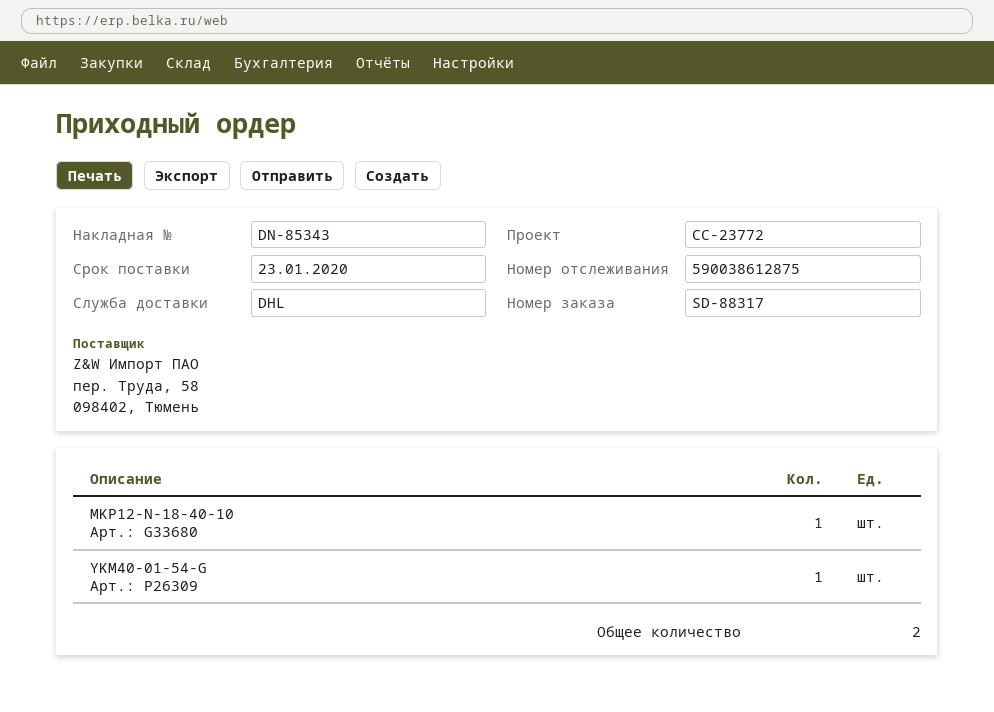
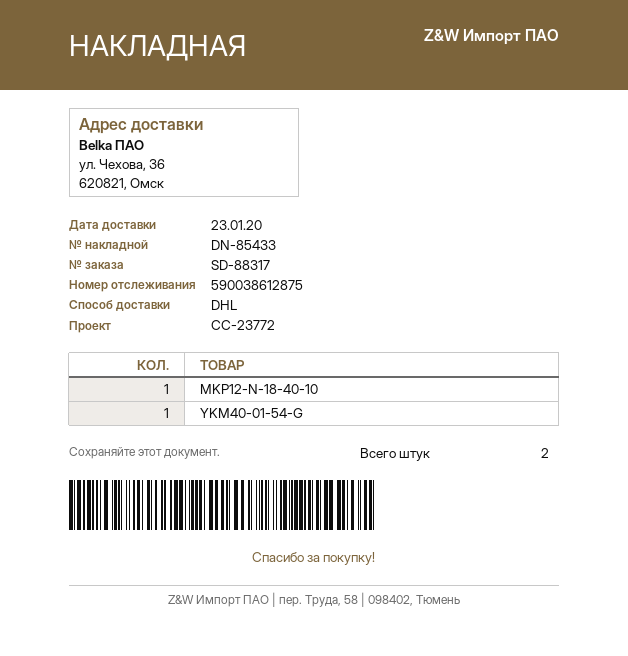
delivery note number: DN-85343 -> DN-85433

